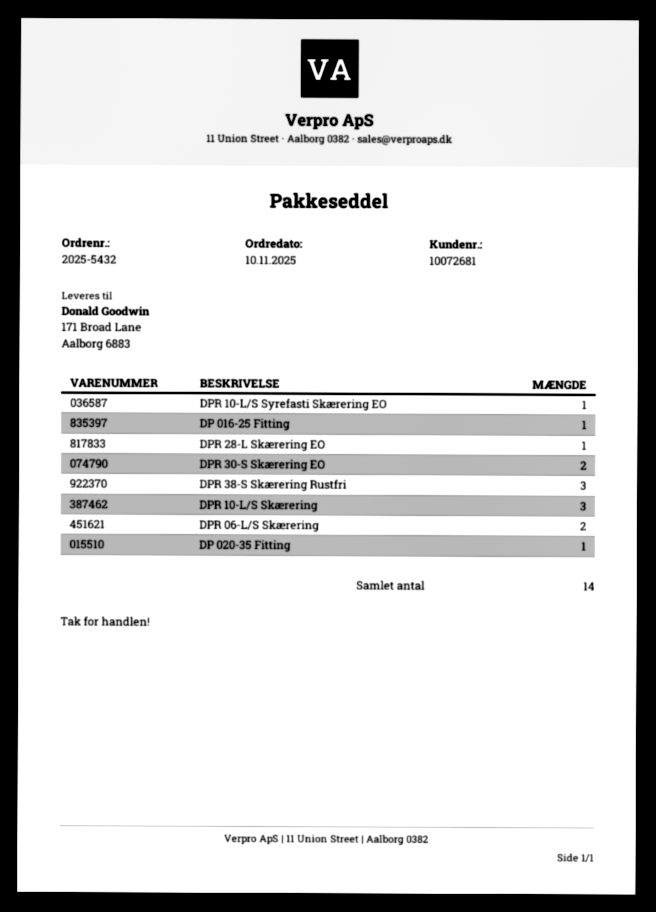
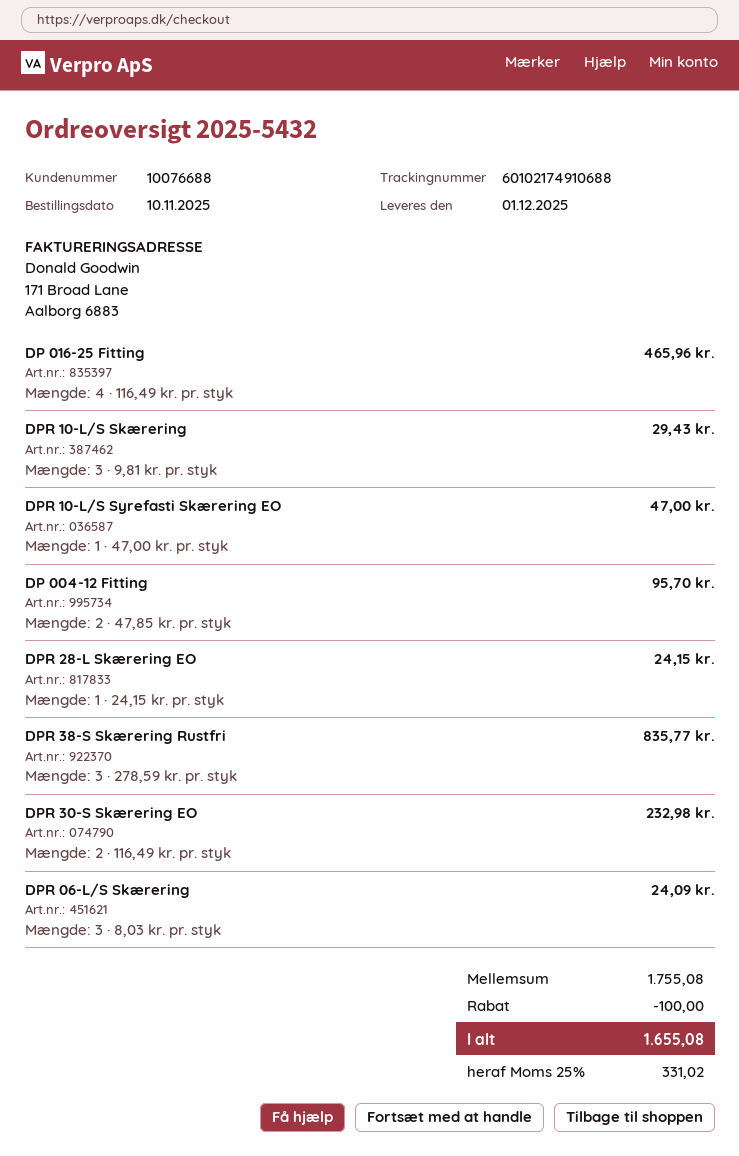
customer number: 10072681 -> 10076688
DP 016-25 Fitting: 1 -> 4
DPR 06-L/S Skærering: 2 -> 3
DP 020-35 Fitting: 1 -> none
DP 004-12 Fitting: none -> 2

